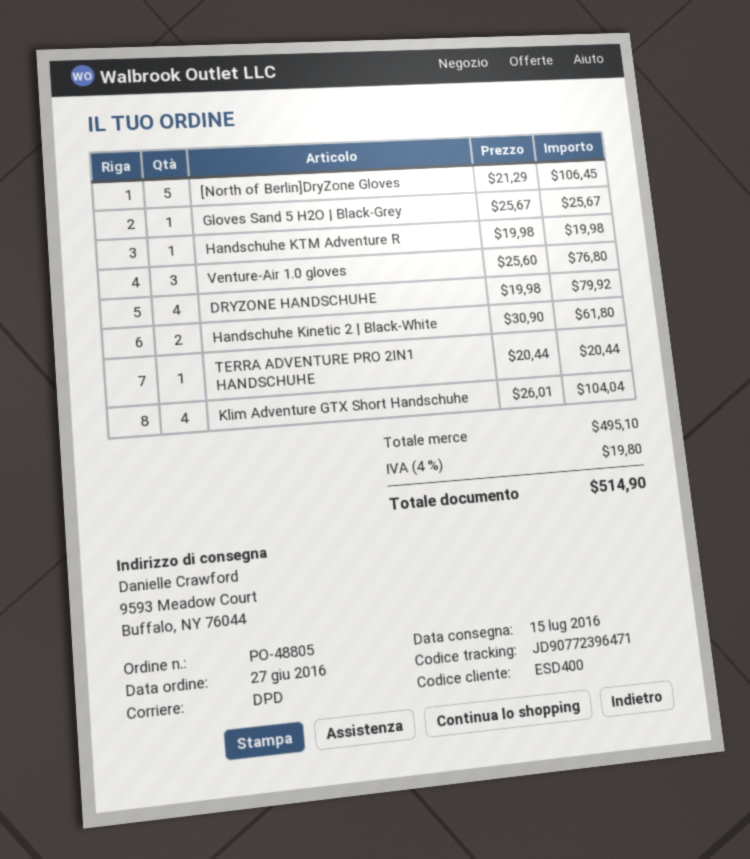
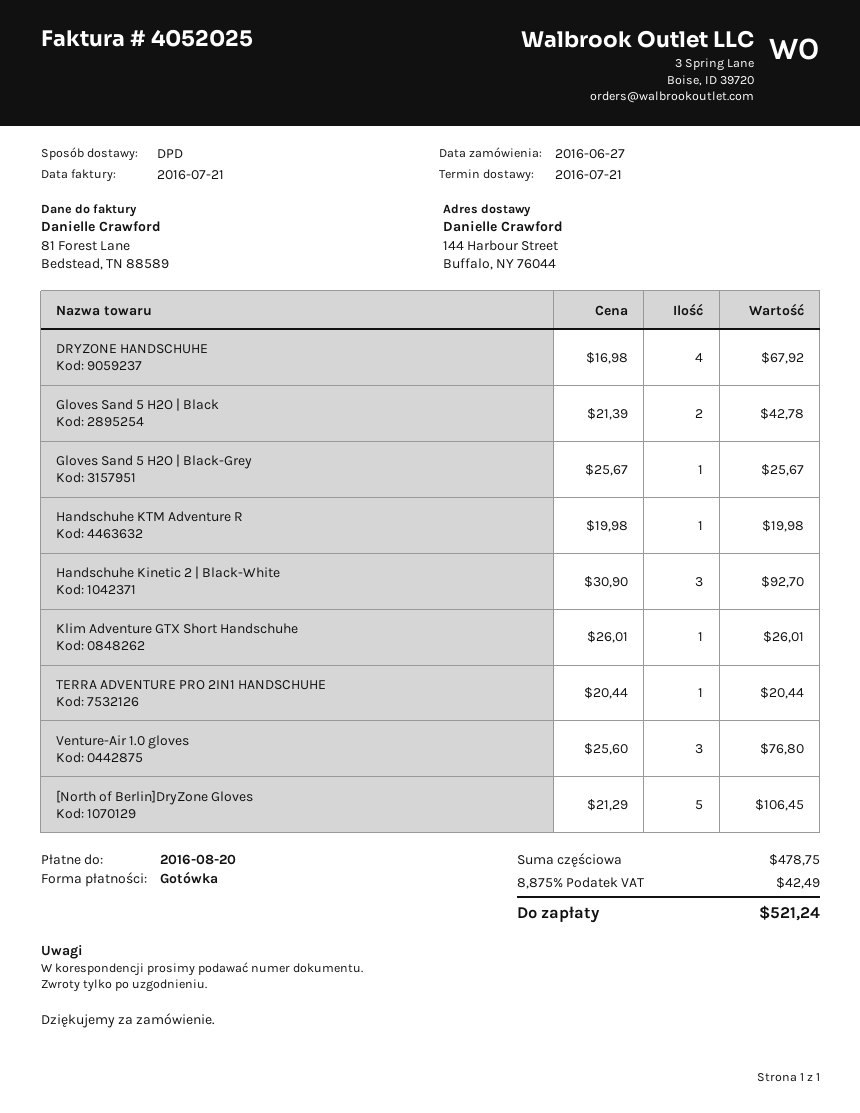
delivery date: 2016-07-15 -> 2016-07-21
ship to: 9593 Meadow Court, Buffalo, NY 76044 -> 144 Harbour Street, Buffalo, NY 76044
DRYZONE HANDSCHUHE: 4 x 19.98 = 79.92 -> 4 x 16.98 = 67.92
Handschuhe Kinetic 2 | Black-White: 2 x 30.90 = 61.80 -> 3 x 30.90 = 92.70
Klim Adventure GTX Short Handschuhe: 4 x 26.01 = 104.04 -> 1 x 26.01 = 26.01
Gloves Sand 5 H2O | Black: none -> 2 x 21.39 = 42.78
subtotal: 495.10 -> 478.75
tax: 4% = 19.80 -> 8.875% = 42.49
total: 514.90 -> 521.24

